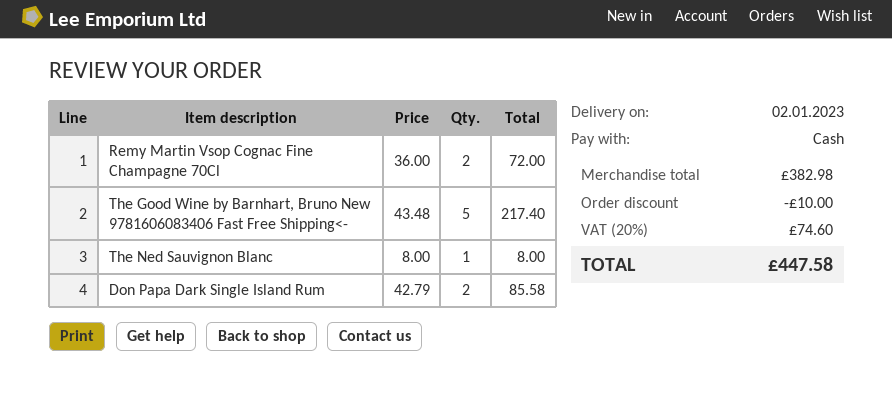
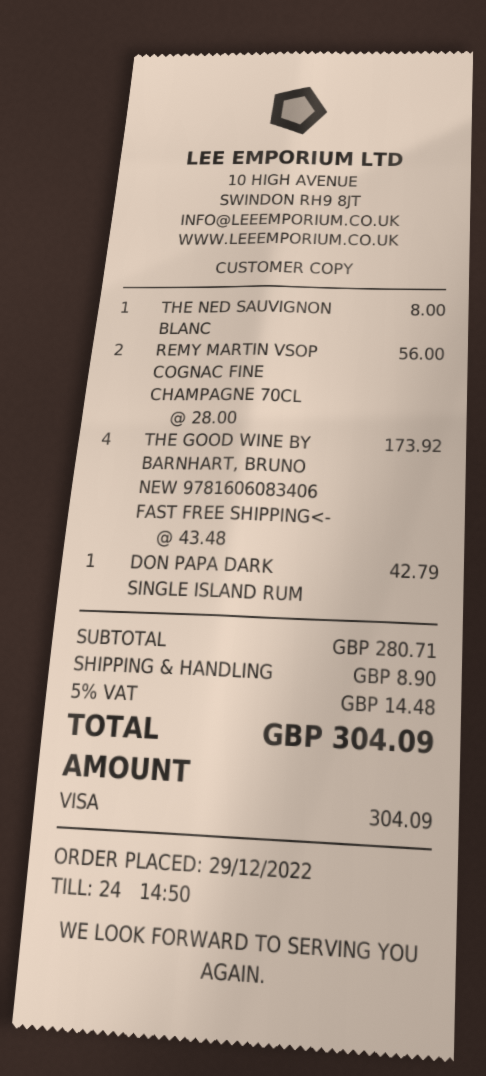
payment method: cash -> Visa
Remy Martin Vsop Cognac Fine Champagne 70Cl: 2 x 36.00 = 72.00 -> 2 x 28.00 = 56.00
The Good Wine by Barnhart, Bruno New 9781606083406 Fast Free Shipping<-: 5 x 43.48 = 217.40 -> 4 x 43.48 = 173.92
Don Papa Dark Single Island Rum: 2 x 42.79 = 85.58 -> 1 x 42.79 = 42.79
subtotal: 382.98 -> 280.71
discount: 10.00 -> none
shipping: none -> 8.90
tax: 20% = 74.60 -> 5% = 14.48
total: 447.58 -> 304.09

